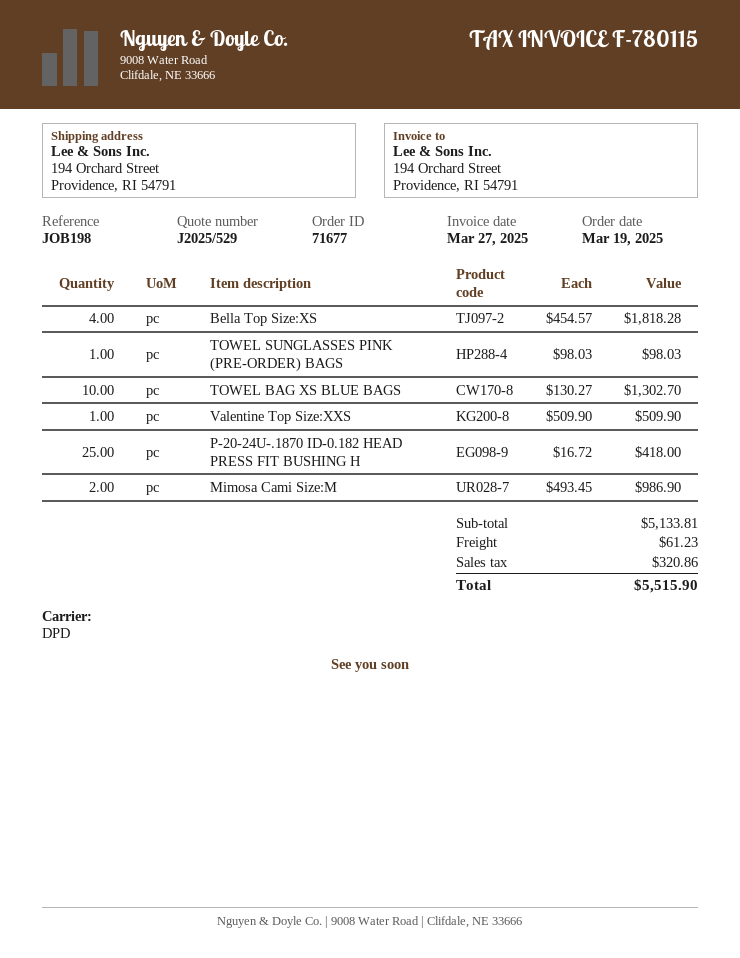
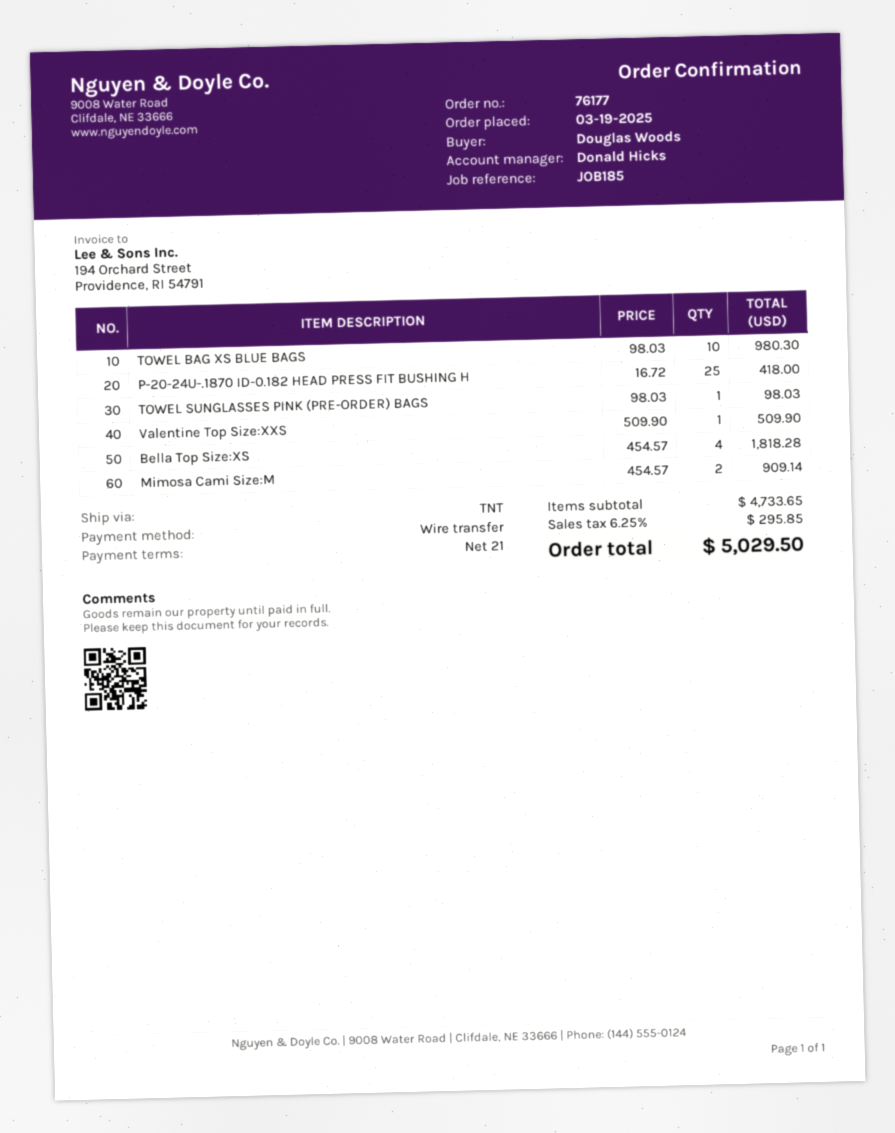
order number: 71677 -> 76177
reference: JOB198 -> JOB185
shipping method: DPD -> TNT
TOWEL BAG XS BLUE BAGS: 10 x 130.27 = 1302.70 -> 10 x 98.03 = 980.30
Mimosa Cami Size:M: 2 x 493.45 = 986.90 -> 2 x 454.57 = 909.14
subtotal: 5133.81 -> 4733.65
shipping: 61.23 -> none
tax: 320.86 -> 295.85
total: 5515.90 -> 5029.50

